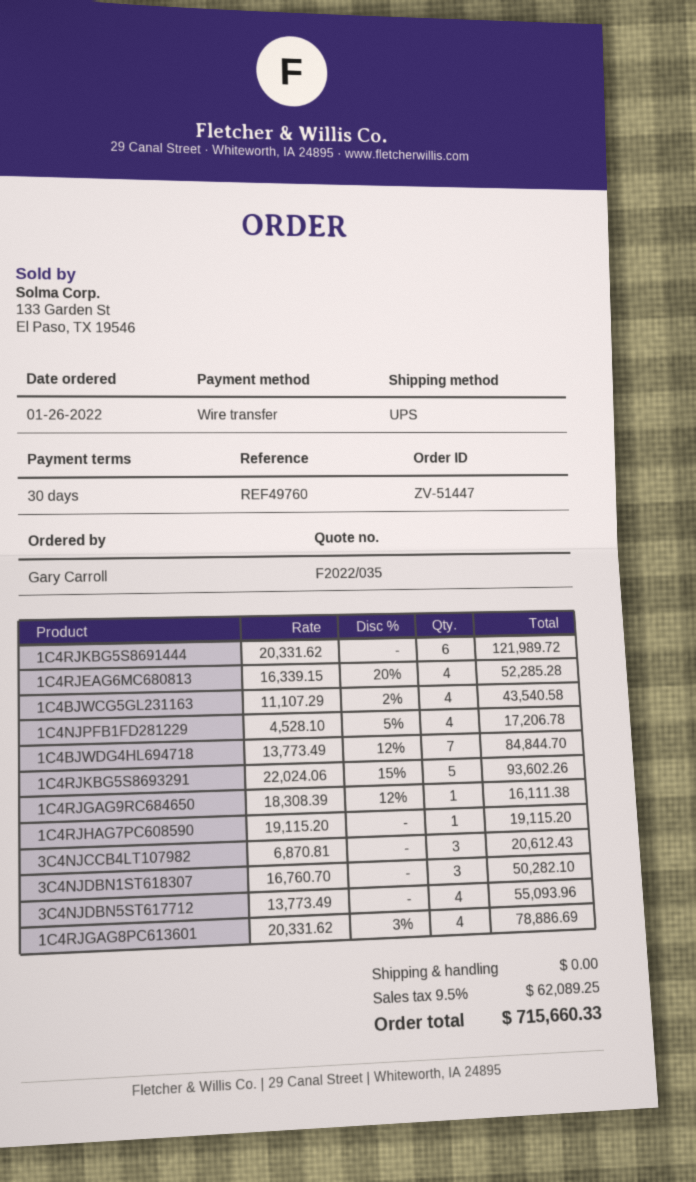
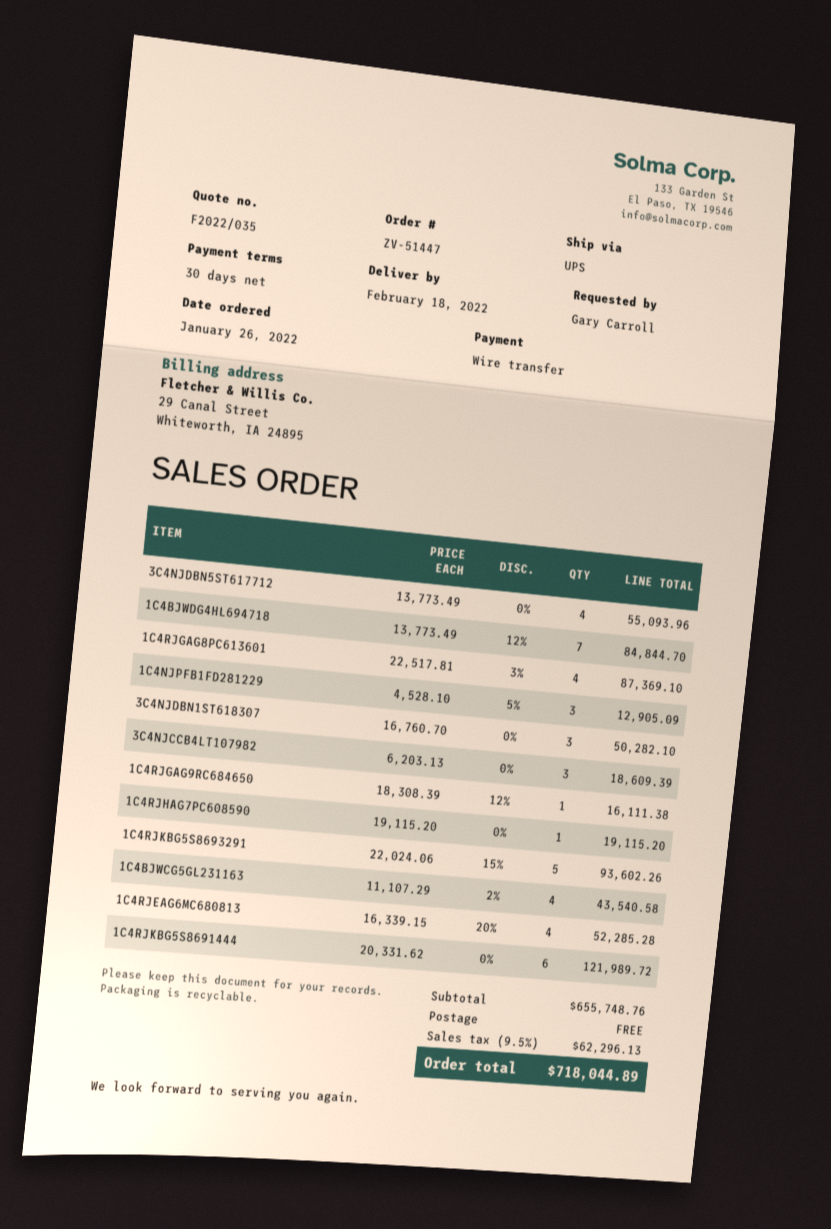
1C4NJPFB1FD281229: 4 x 4528.10 - 5% = 17206.78 -> 3 x 4528.10 - 5% = 12905.09
3C4NJCCB4LT107982: 3 x 6870.81 = 20612.43 -> 3 x 6203.13 = 18609.39
1C4RJGAG8PC613601: 4 x 20331.62 - 3% = 78886.69 -> 4 x 22517.81 - 3% = 87369.10
tax: 9.5% = 62089.25 -> 9.5% = 62296.13
total: 715660.33 -> 718044.89

